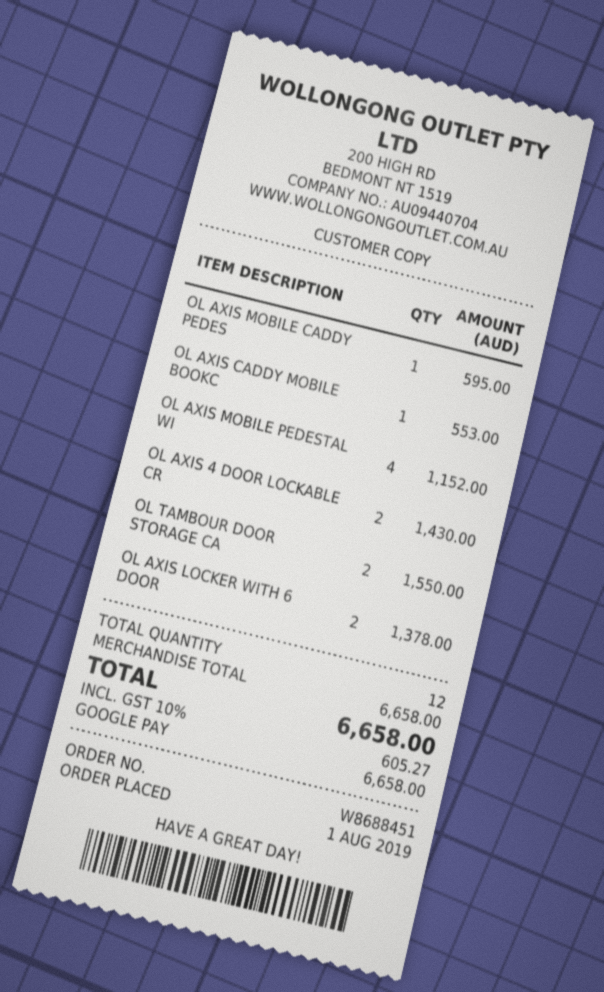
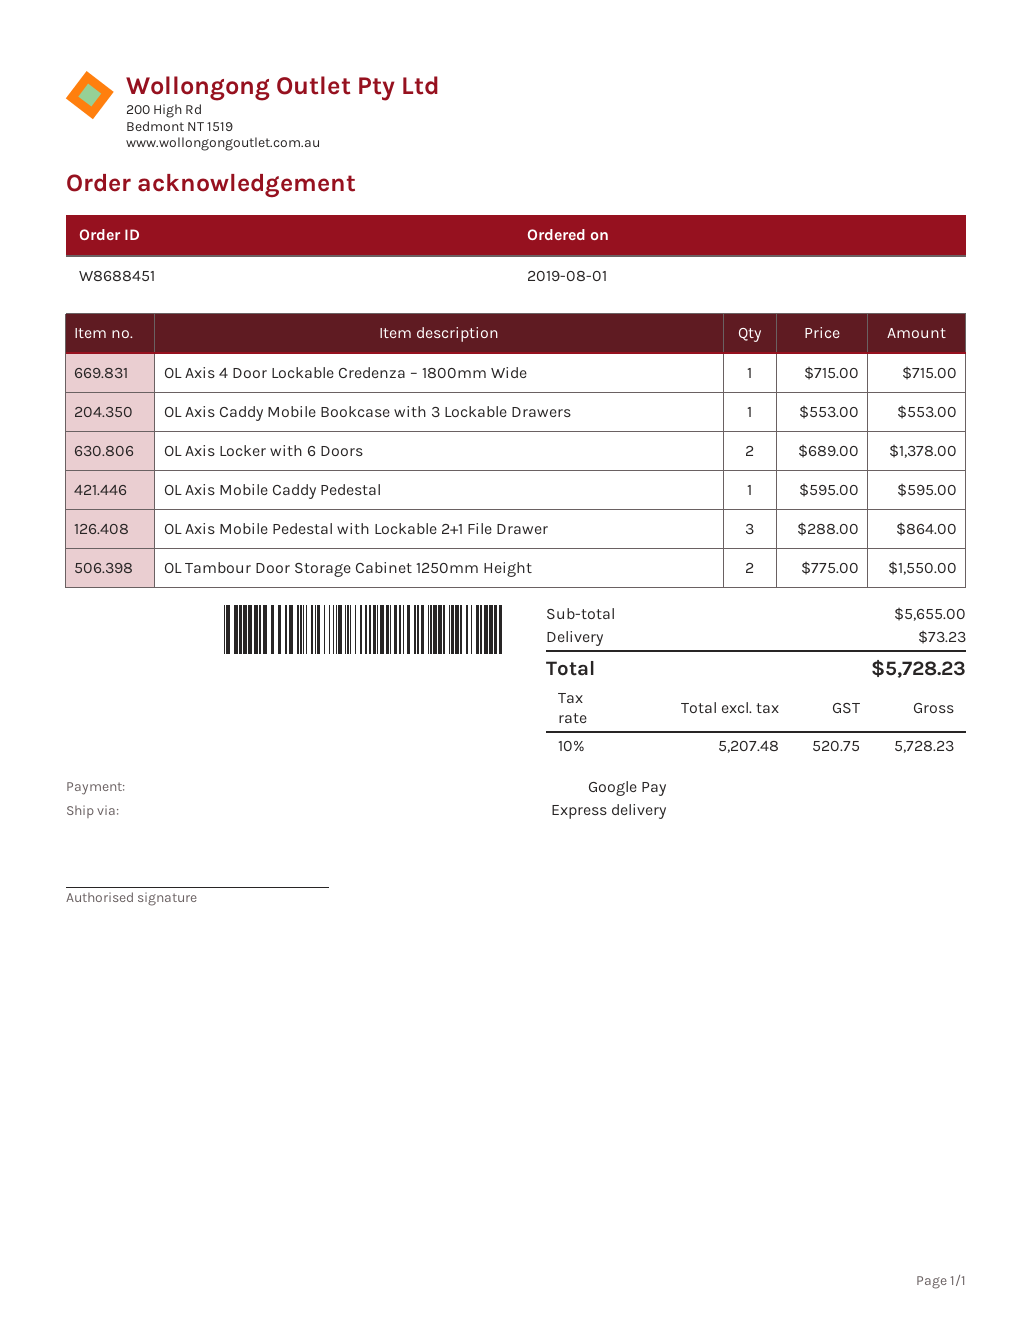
OL AXIS MOBILE PEDESTAL WI: 4 for 1152.00 -> 3 for 864.00
OL AXIS 4 DOOR LOCKABLE CR: 2 for 1430.00 -> 1 for 715.00
subtotal: 6658.00 -> 5655.00
shipping: none -> 73.23
tax: 10% = 605.27 -> 10% = 520.75
total: 6658.00 -> 5728.23

